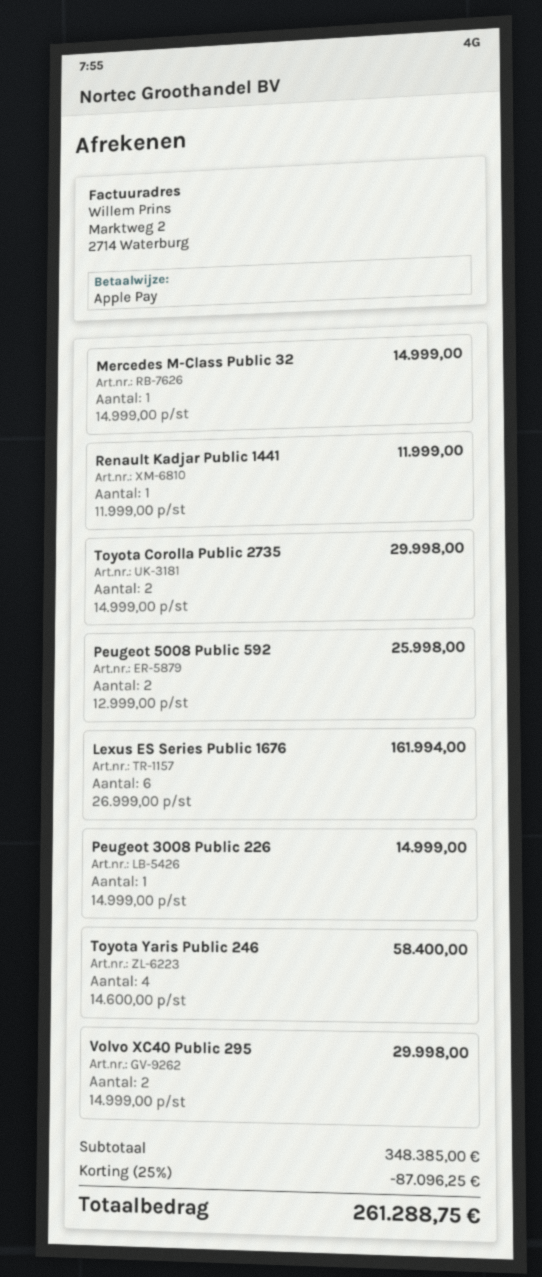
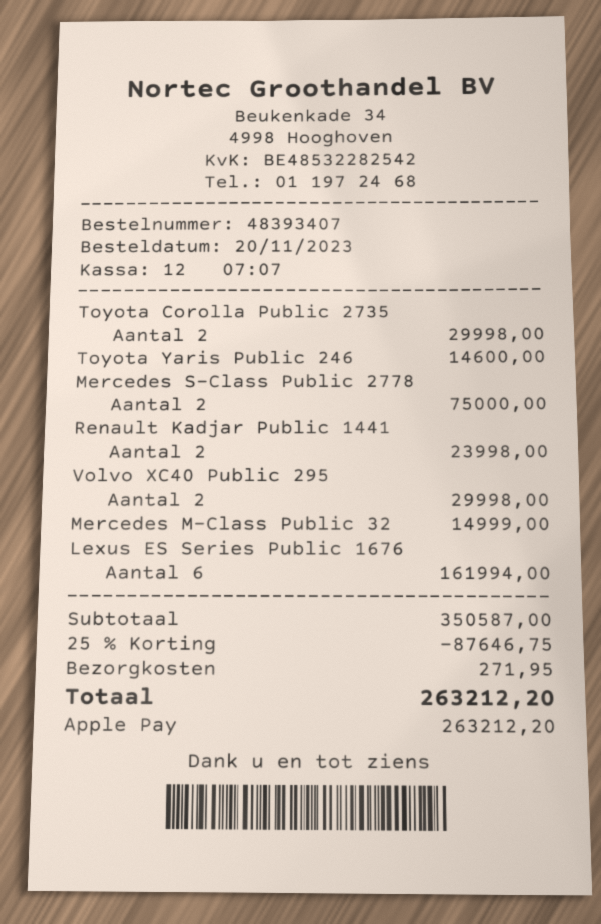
Renault Kadjar Public 1441: 1 for 11999.00 -> 2 for 23998.00
Peugeot 5008 Public 592: 2 for 25998.00 -> none
Peugeot 3008 Public 226: 1 for 14999.00 -> none
Toyota Yaris Public 246: 4 for 58400.00 -> 1 for 14600.00
Mercedes S-Class Public 2778: none -> 2 for 75000.00
subtotal: 348385.00 -> 350587.00
discount: 25% = 87096.25 -> 25% = 87646.75
shipping: none -> 271.95
total: 261288.75 -> 263212.20

